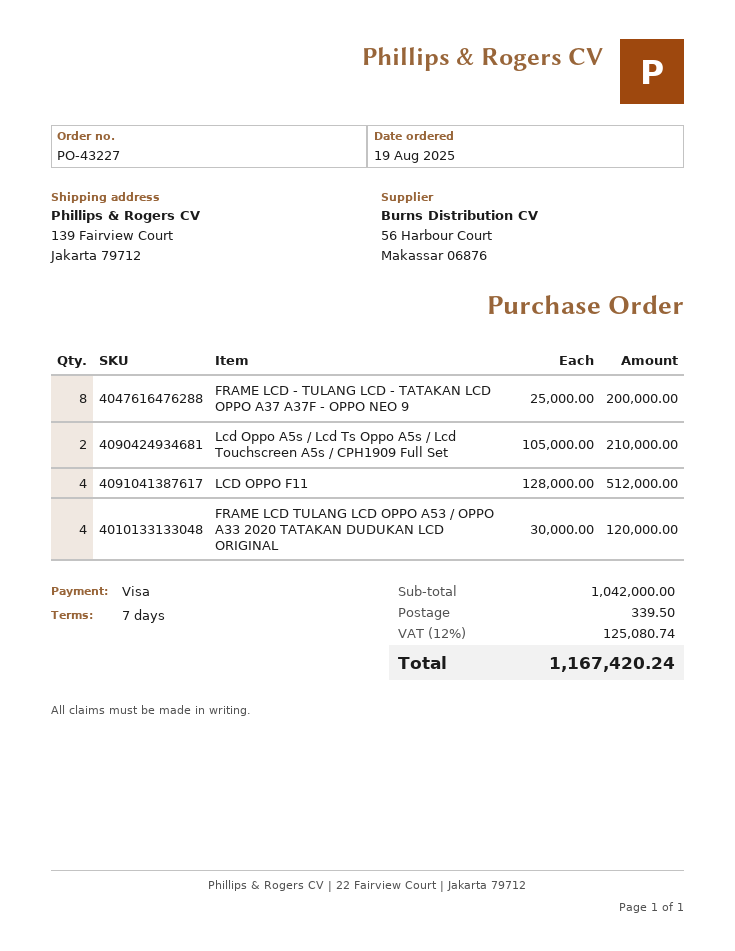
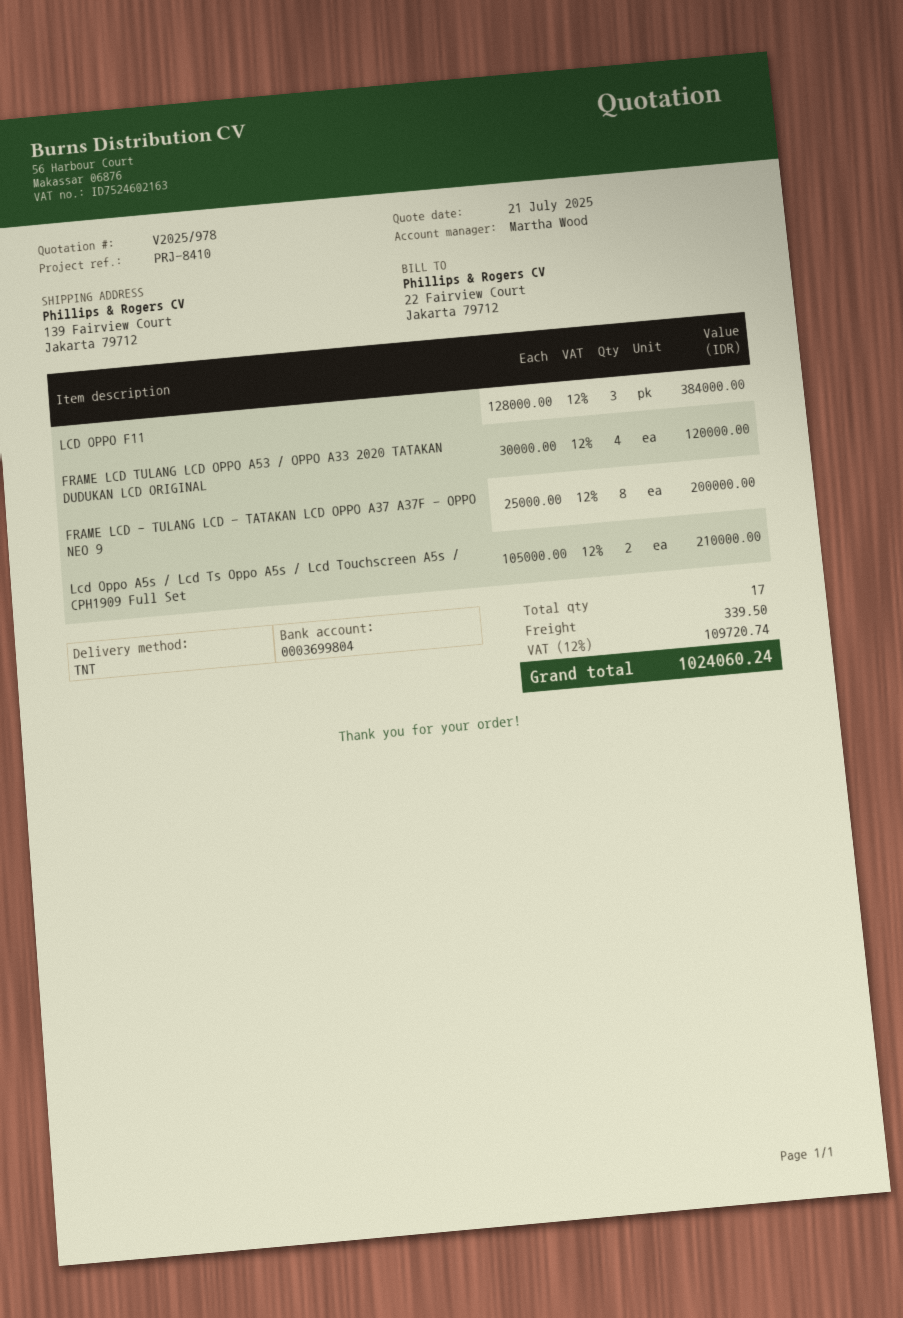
LCD OPPO F11: 4 x 128000.00 = 512000.00 -> 3 x 128000.00 = 384000.00
tax: 12% = 125080.74 -> 12% = 109720.74
total: 1167420.24 -> 1024060.24

